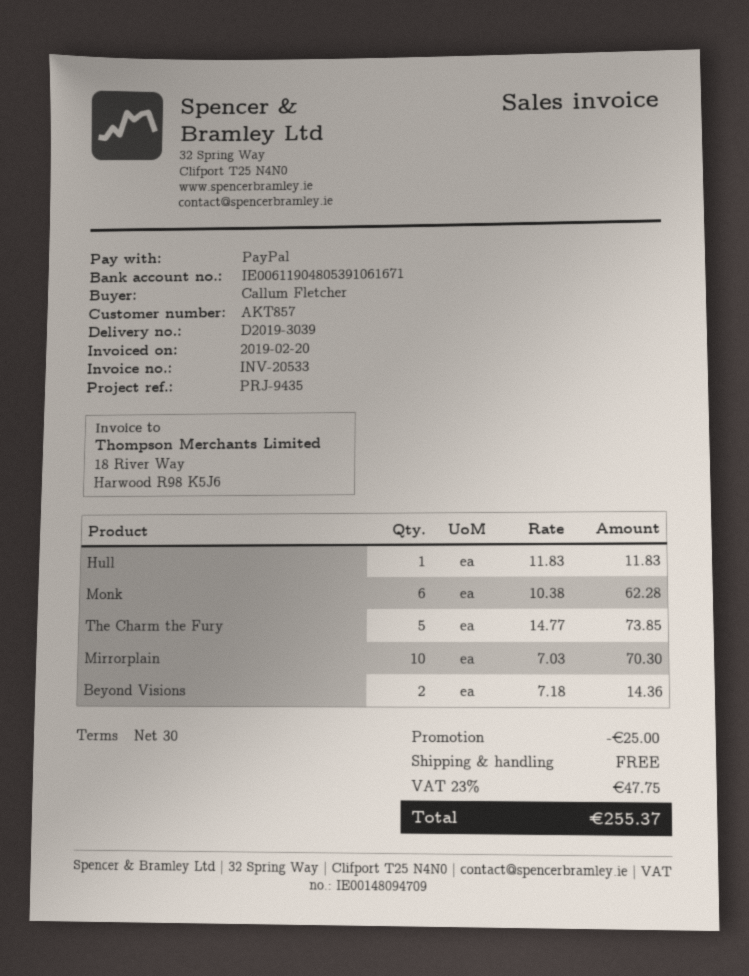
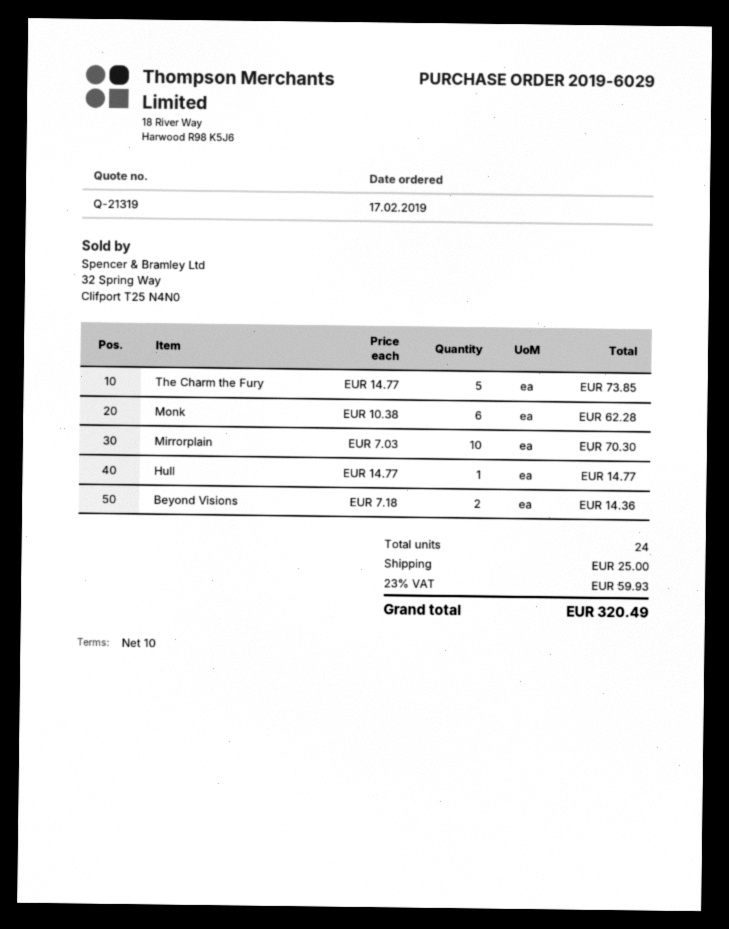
payment terms: 30 days -> 10 days
Hull: 1 x 11.83 = 11.83 -> 1 x 14.77 = 14.77
discount: 25.00 -> none
shipping: 0.00 -> 25.00
tax: 23% = 47.75 -> 23% = 59.93
total: 255.37 -> 320.49

